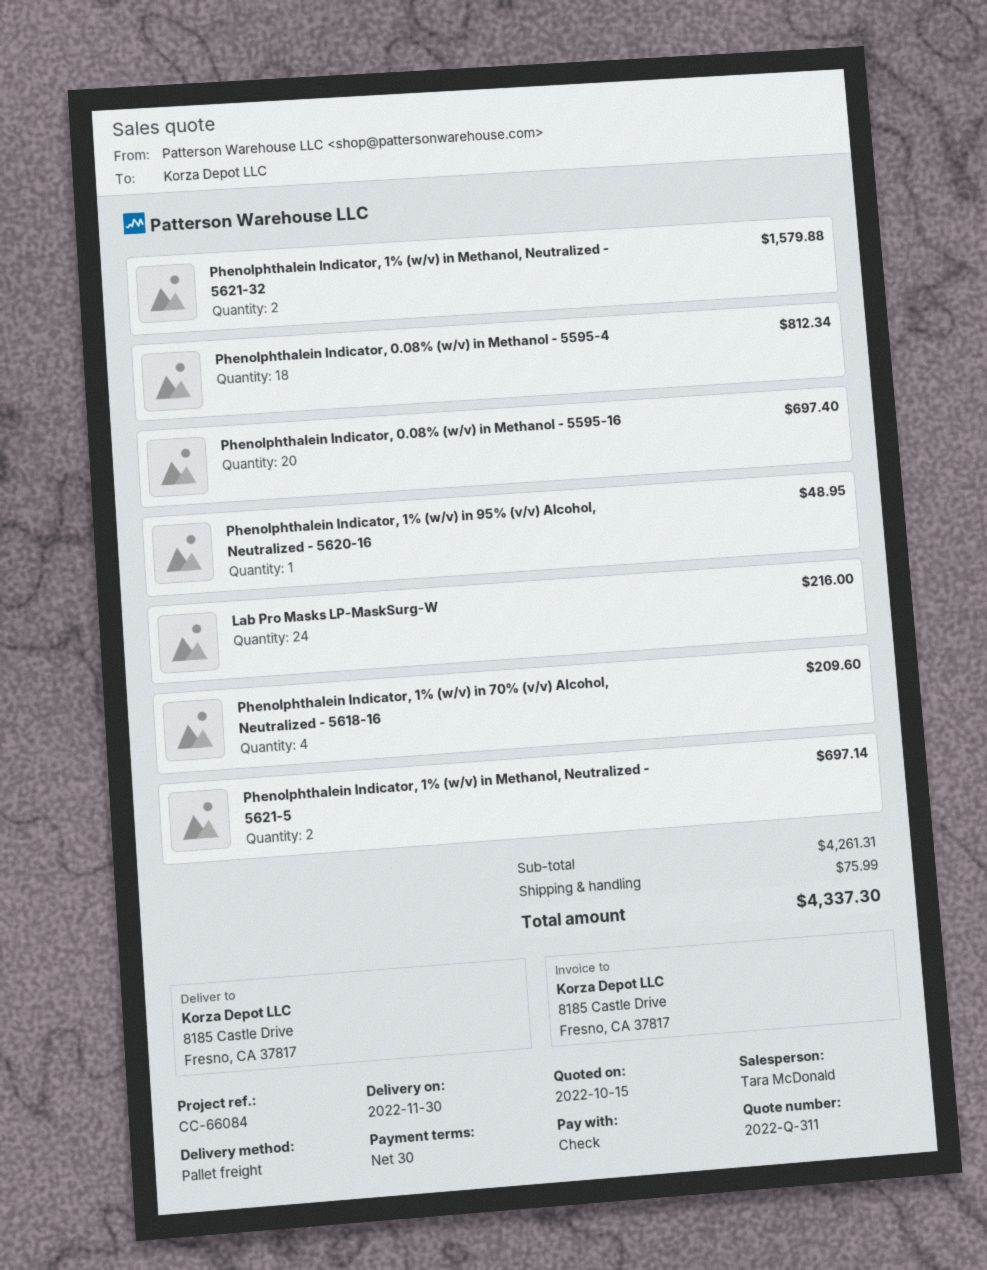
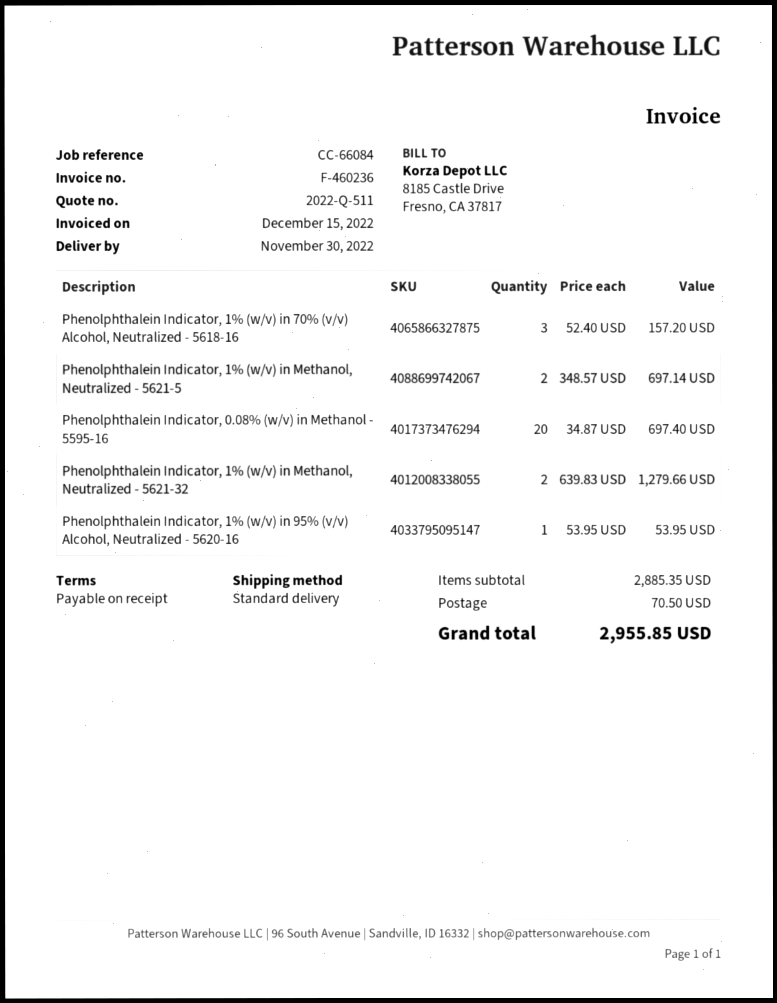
quote number: 2022-Q-311 -> 2022-Q-511
payment terms: 30 days -> on receipt
shipping method: pallet freight -> standard
Phenolphthalein Indicator, 1% (w/v) in Methanol, Neutralized - 5621-32: 2 for 1579.88 -> 2 for 1279.66
Phenolphthalein Indicator, 0.08% (w/v) in Methanol - 5595-4: 18 for 812.34 -> none
Phenolphthalein Indicator, 1% (w/v) in 95% (v/v) Alcohol, Neutralized - 5620-16: 1 for 48.95 -> 1 for 53.95
Lab Pro Masks LP-MaskSurg-W: 24 for 216.00 -> none
Phenolphthalein Indicator, 1% (w/v) in 70% (v/v) Alcohol, Neutralized - 5618-16: 4 for 209.60 -> 3 for 157.20
subtotal: 4261.31 -> 2885.35
shipping: 75.99 -> 70.50
total: 4337.30 -> 2955.85

